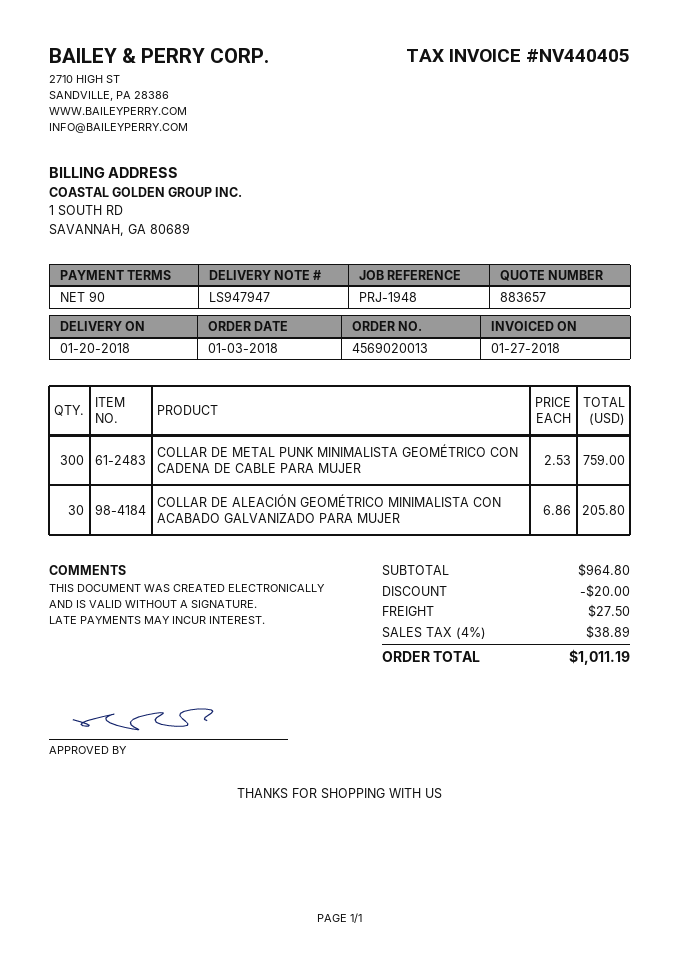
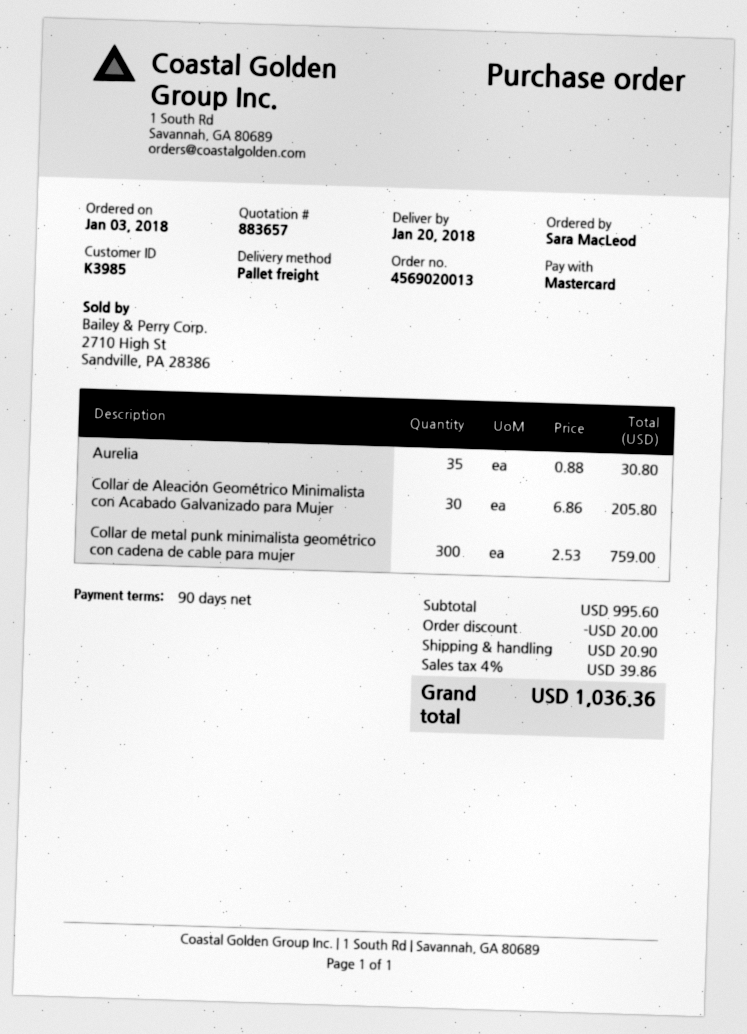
Aurelia: none -> 35 x 0.88 = 30.80
subtotal: 964.80 -> 995.60
shipping: 27.50 -> 20.90
tax: 4% = 38.89 -> 4% = 39.86
total: 1011.19 -> 1036.36

